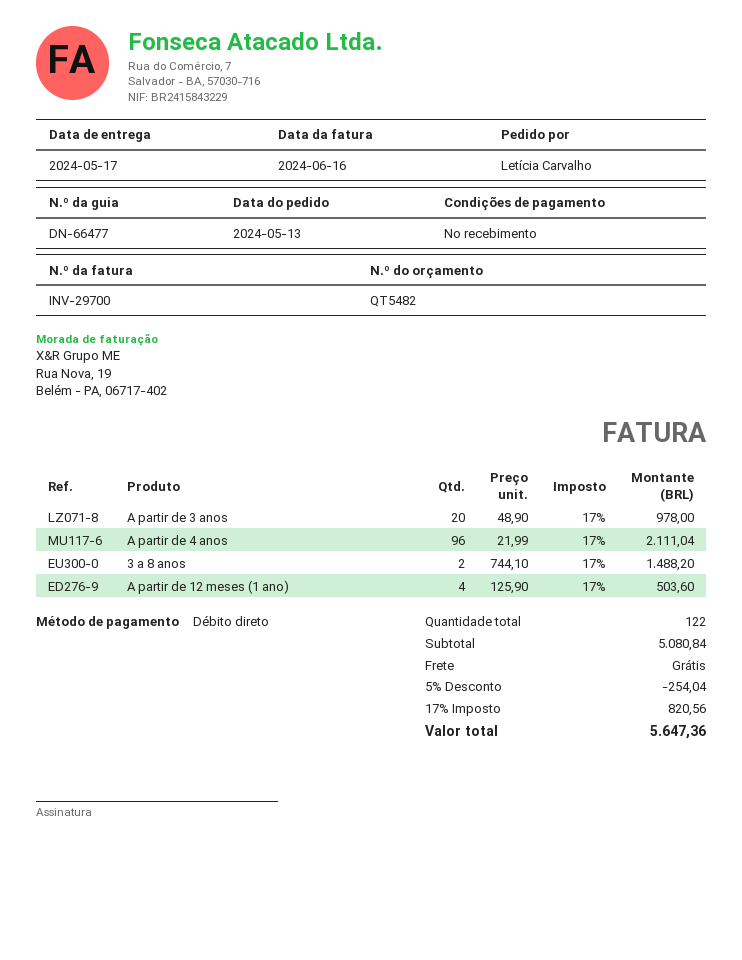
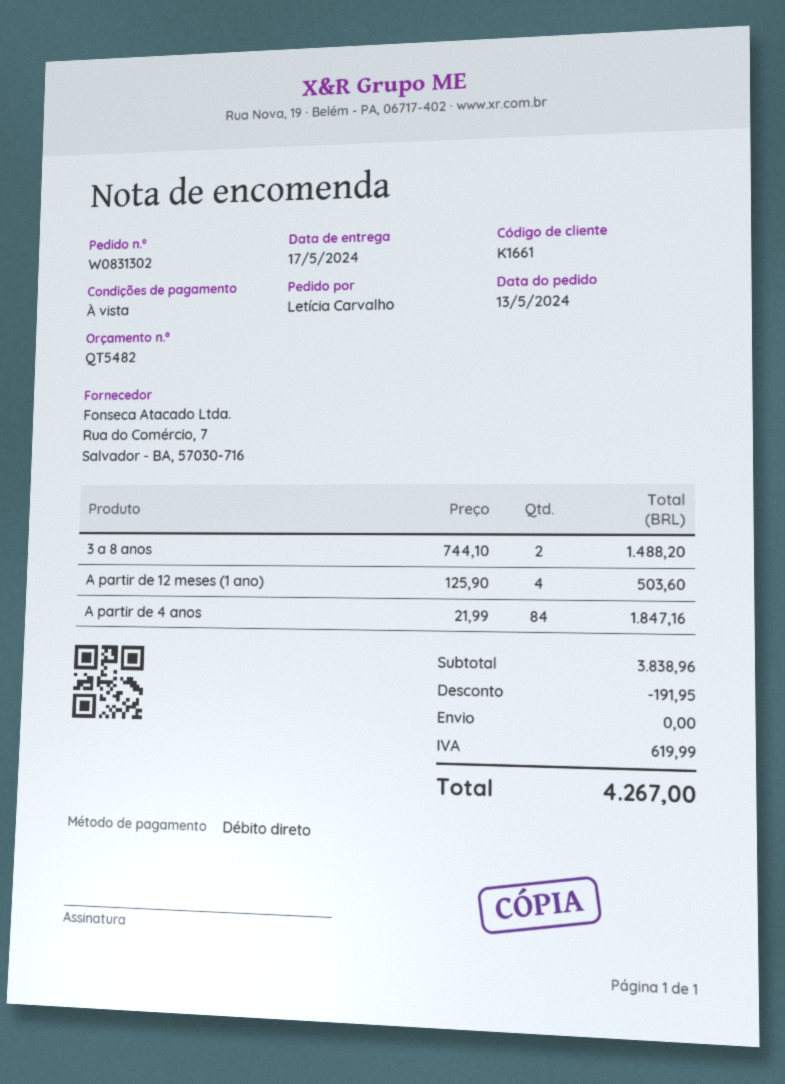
A partir de 3 anos: 20 x 48.90 = 978.00 -> none
A partir de 4 anos: 96 x 21.99 = 2111.04 -> 84 x 21.99 = 1847.16
subtotal: 5080.84 -> 3838.96
discount: 254.04 -> 191.95
tax: 820.56 -> 619.99
total: 5647.36 -> 4267.00

